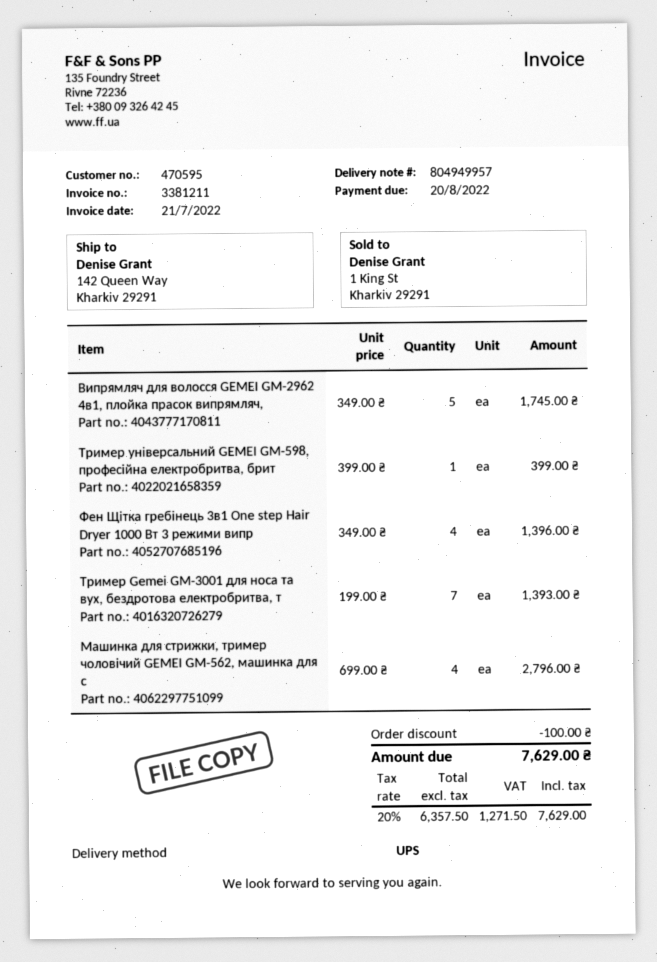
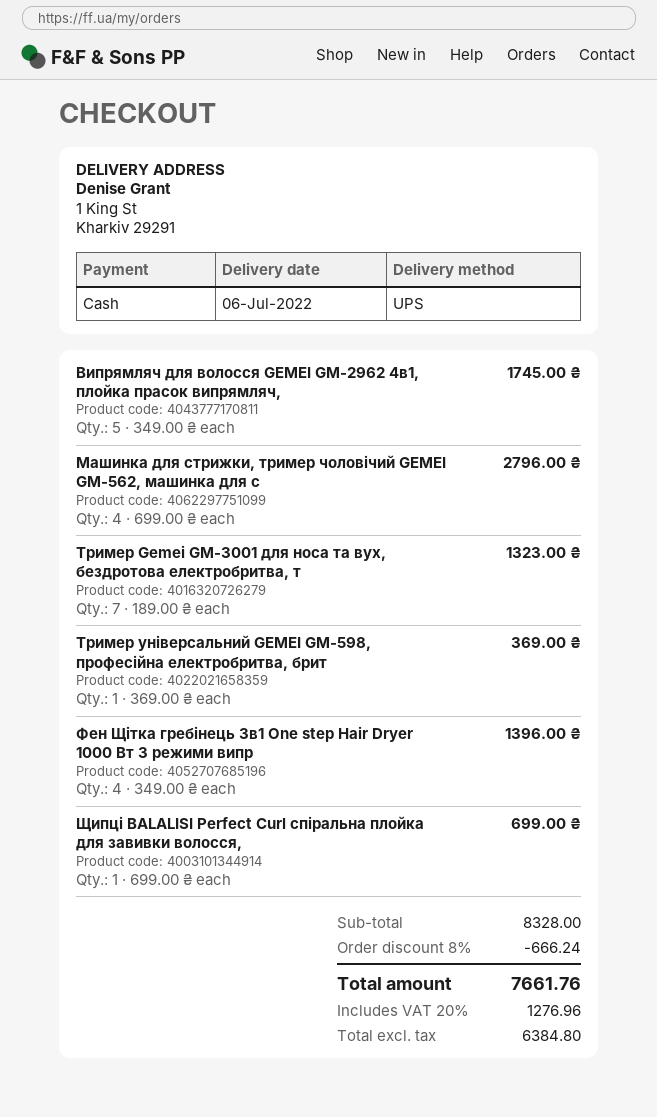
ship to: 142 Queen Way, Kharkiv 29291 -> 1 King St, Kharkiv 29291
Тример універсальний GEMEI GM-598, професійна електробритва, брит: 1 x 399.00 = 399.00 -> 1 x 369.00 = 369.00
Тример Gemei GM-3001 для носа та вух, бездротова електробритва, т: 7 x 199.00 = 1393.00 -> 7 x 189.00 = 1323.00
Щипці BALALISI Perfect Curl спіральна плойка для завивки волосся,: none -> 1 x 699.00 = 699.00
discount: 100.00 -> 666.24
net: 6357.50 -> 6384.80
tax: 20% = 1271.50 -> 20% = 1276.96
total: 7629.00 -> 7661.76

